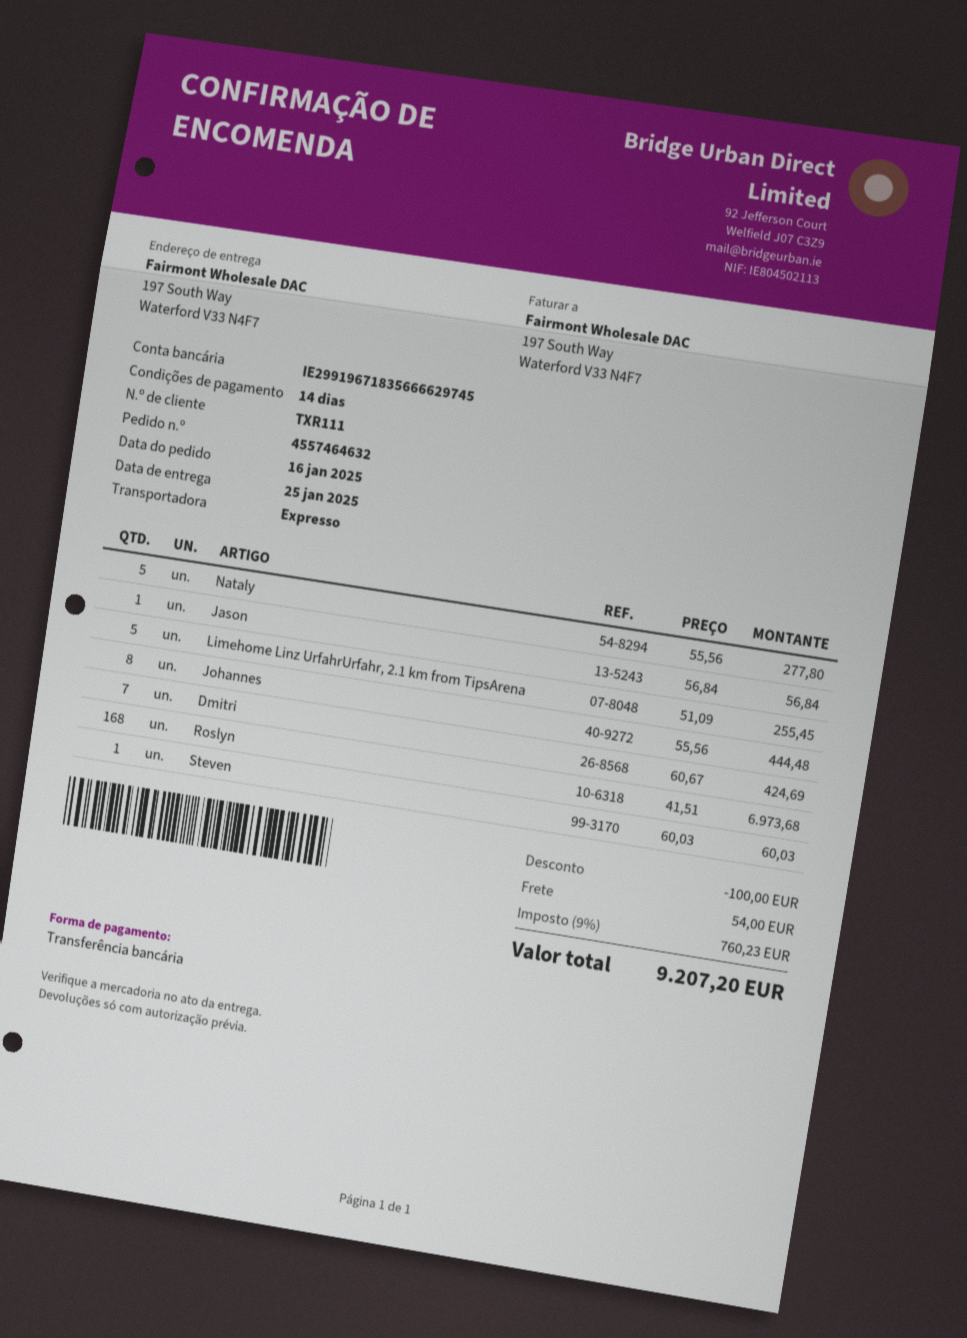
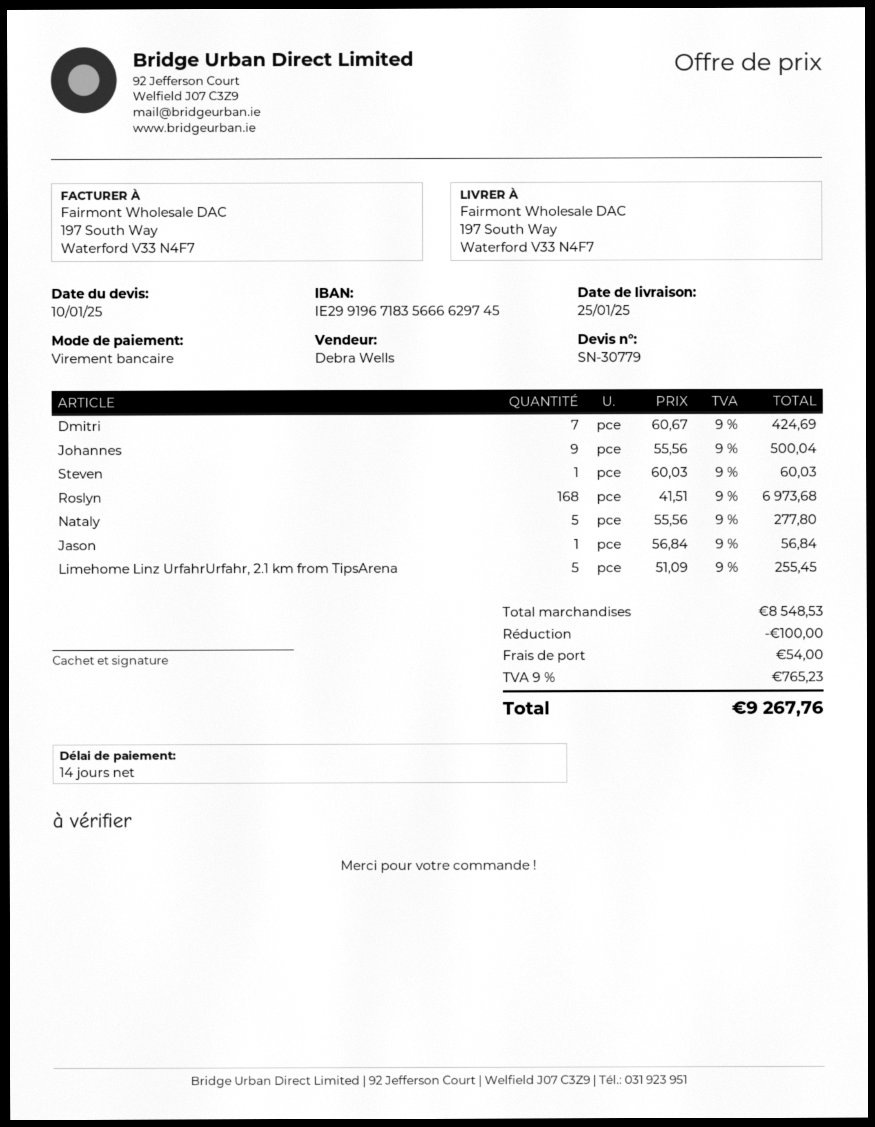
Johannes: 8 x 55.56 = 444.48 -> 9 x 55.56 = 500.04
tax: 9% = 760.23 -> 9% = 765.23
total: 9207.20 -> 9267.76

